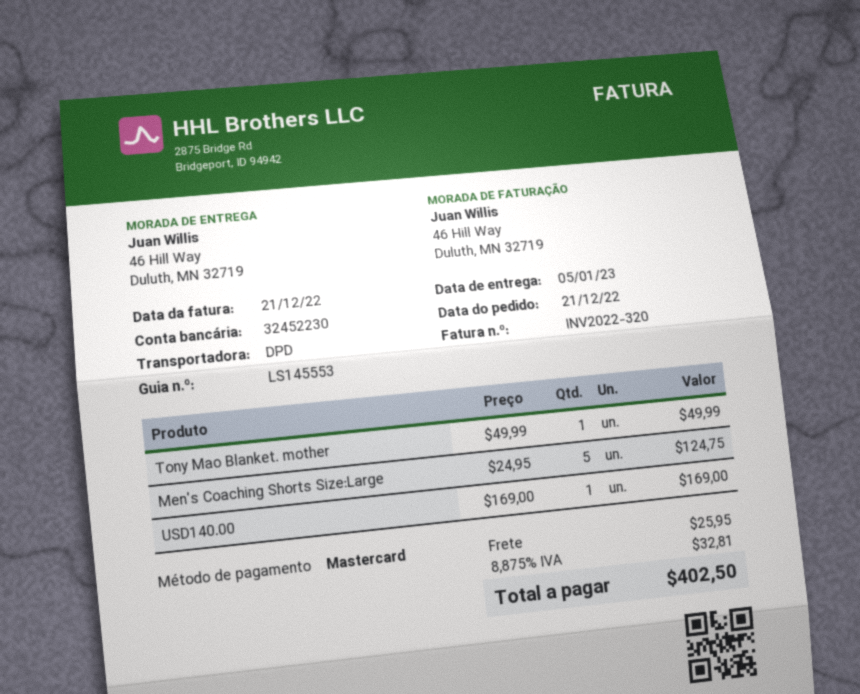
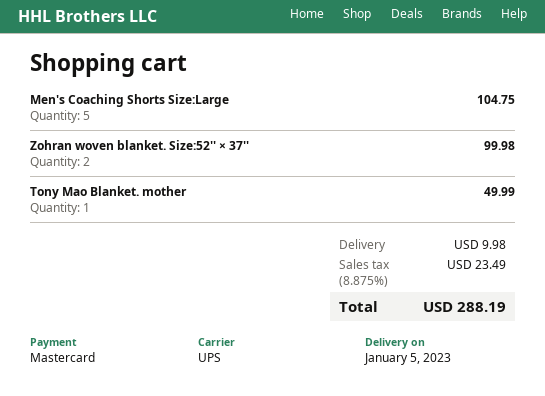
shipping method: DPD -> UPS
Men's Coaching Shorts Size:Large: 5 for 124.75 -> 5 for 104.75
USD140.00: 1 for 169.00 -> none
Zohran woven blanket. Size:52'' × 37'': none -> 2 for 99.98
shipping: 25.95 -> 9.98
tax: 8.875% = 32.81 -> 8.875% = 23.49
total: 402.50 -> 288.19

